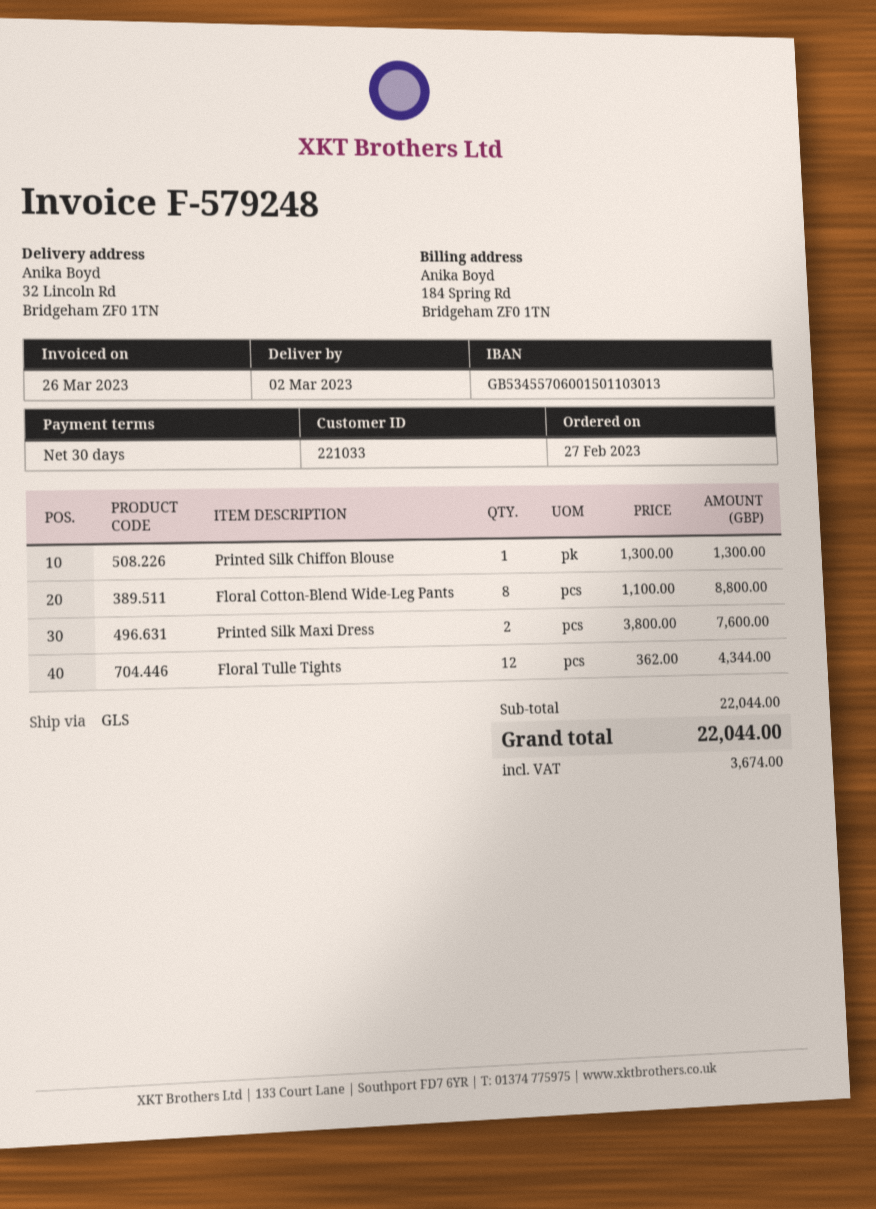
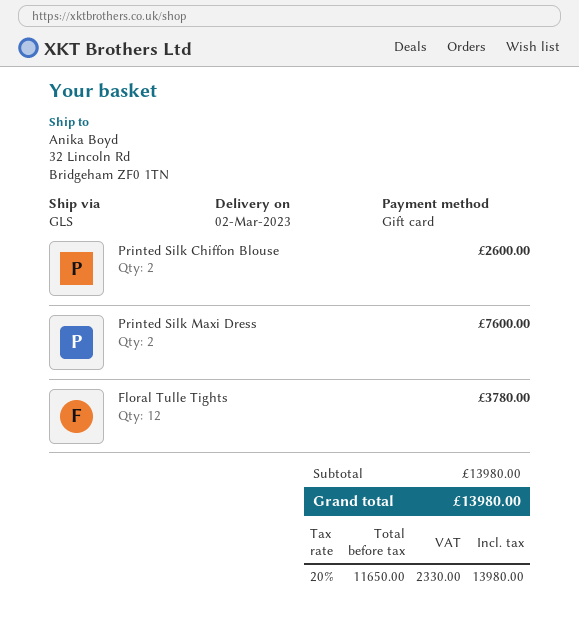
Printed Silk Chiffon Blouse: 1 for 1300.00 -> 2 for 2600.00
Floral Cotton-Blend Wide-Leg Pants: 8 for 8800.00 -> none
Floral Tulle Tights: 12 for 4344.00 -> 12 for 3780.00
subtotal: 22044.00 -> 13980.00
tax: 3674.00 -> 2330.00
total: 22044.00 -> 13980.00

